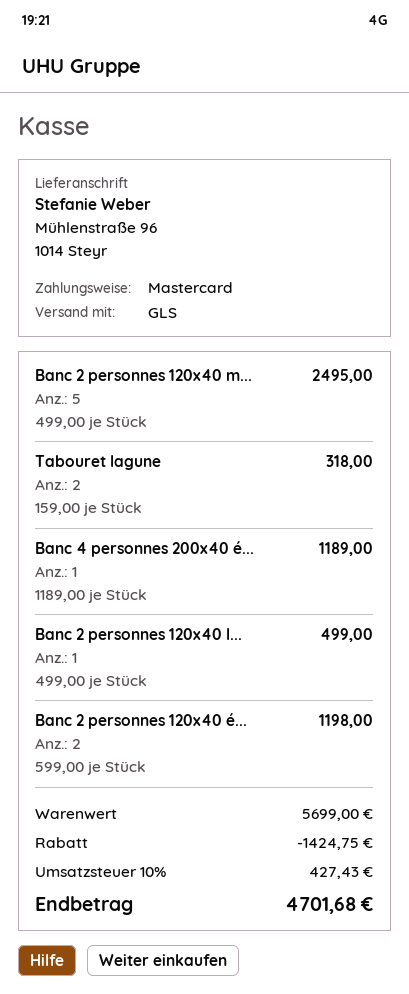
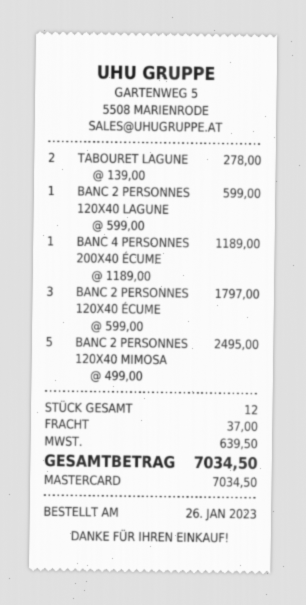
Tabouret lagune: 2 x 159.00 = 318.00 -> 2 x 139.00 = 278.00
Banc 2 personnes 120x40 l...: 1 x 499.00 = 499.00 -> 1 x 599.00 = 599.00
Banc 2 personnes 120x40 é...: 2 x 599.00 = 1198.00 -> 3 x 599.00 = 1797.00
discount: 1424.75 -> none
shipping: none -> 37.00
tax: 427.43 -> 639.50
total: 4701.68 -> 7034.50

